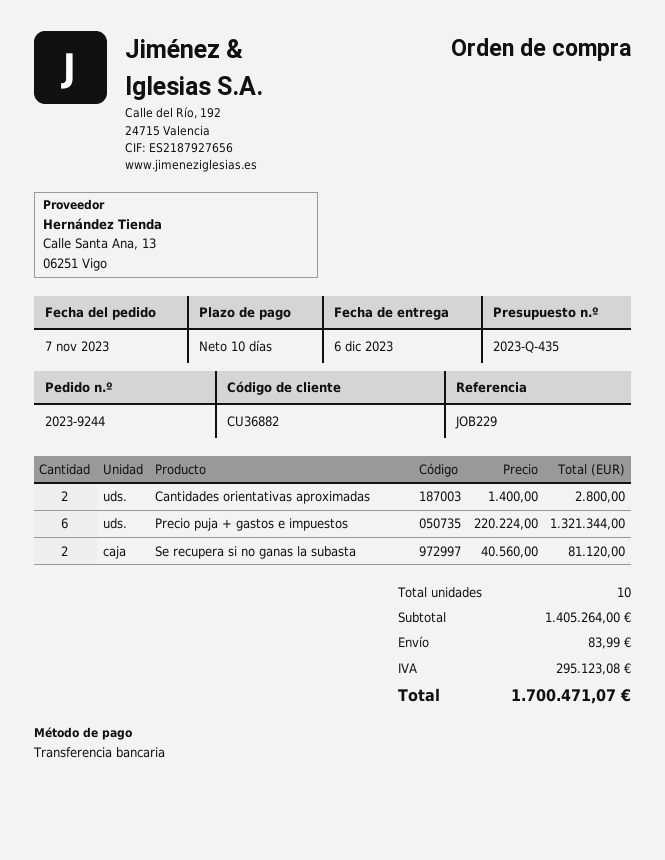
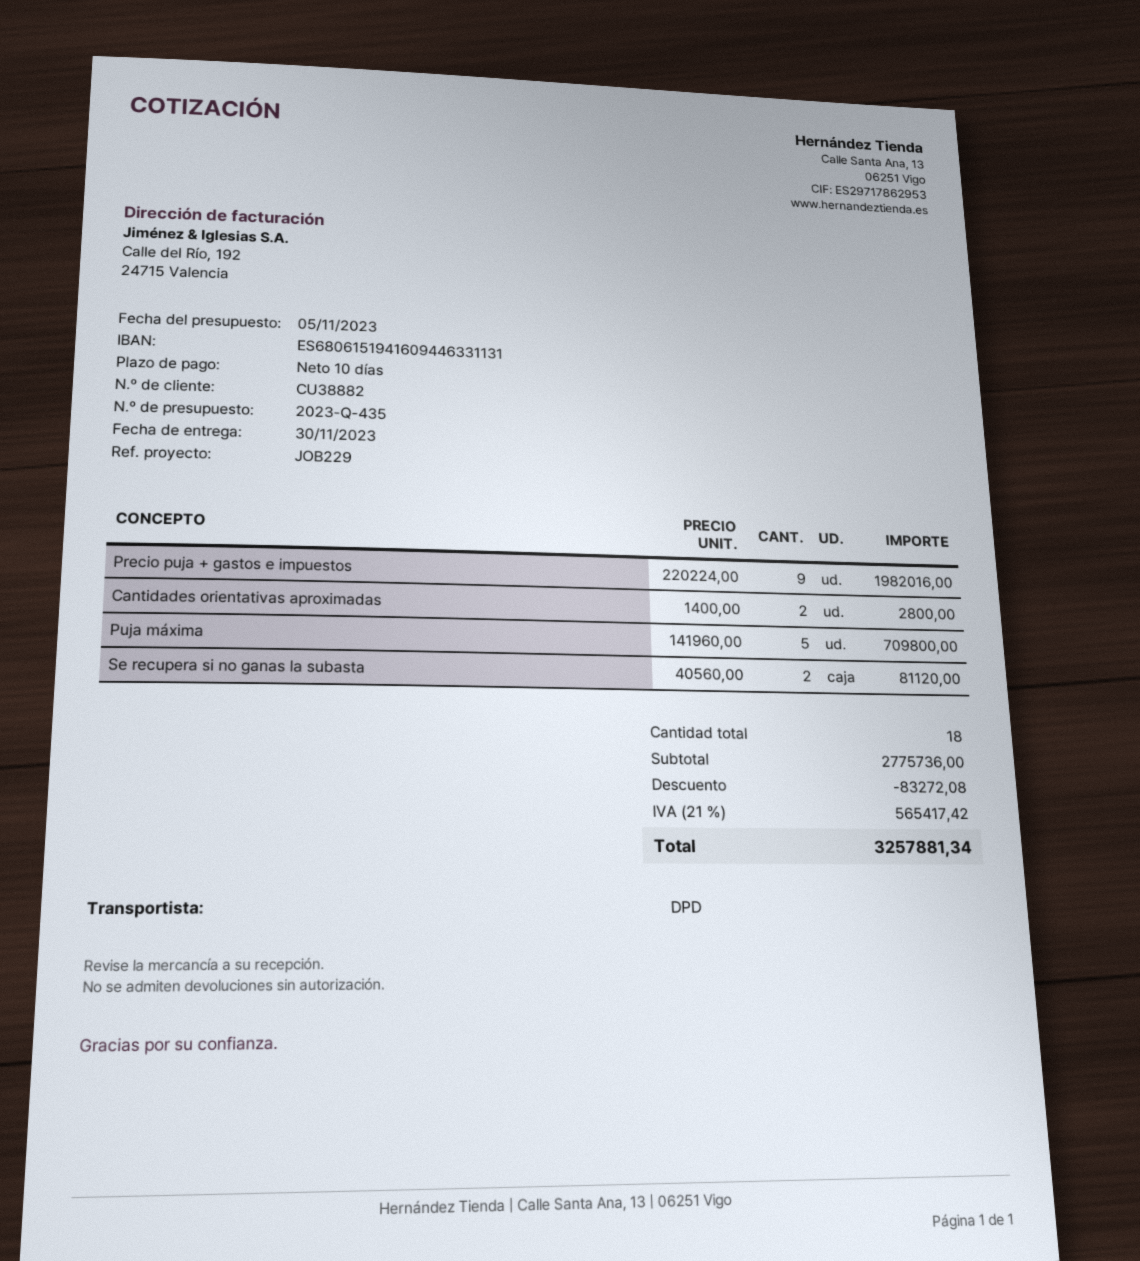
delivery date: 2023-12-06 -> 2023-11-30
customer number: CU36882 -> CU38882
Precio puja + gastos e impuestos: 6 x 220224.00 = 1321344.00 -> 9 x 220224.00 = 1982016.00
Puja máxima: none -> 5 x 141960.00 = 709800.00
total quantity: 10 -> 18
subtotal: 1405264.00 -> 2775736.00
discount: none -> 83272.08
shipping: 83.99 -> none
tax: 295123.08 -> 565417.42
total: 1700471.07 -> 3257881.34

